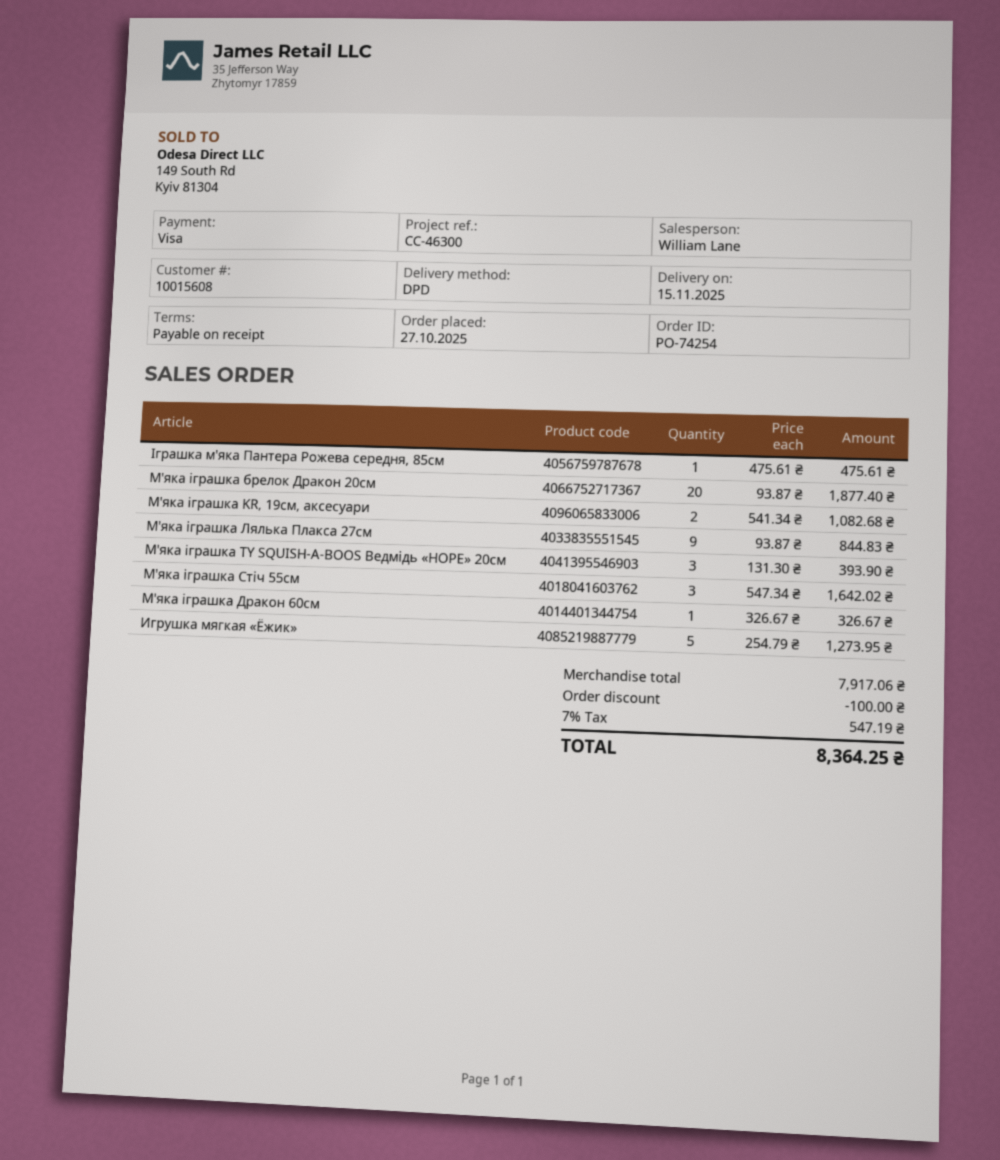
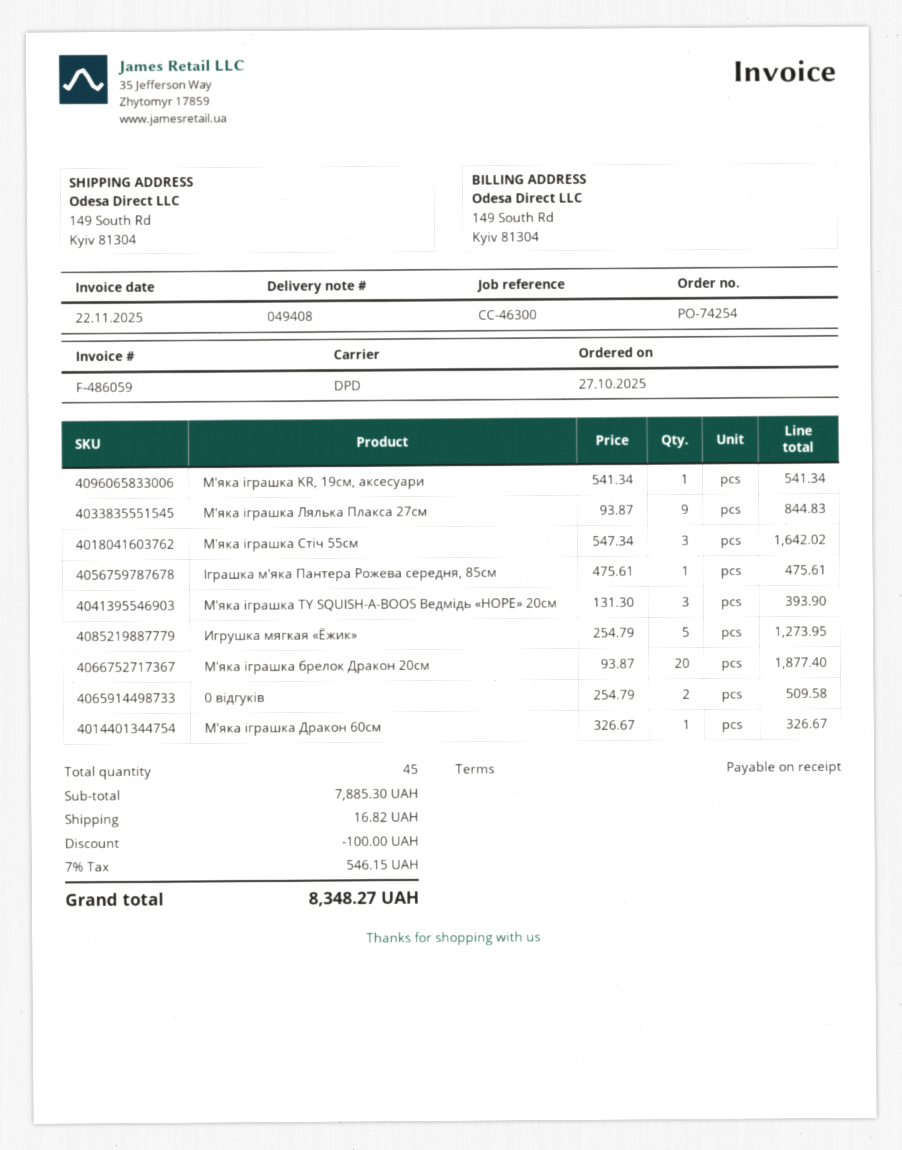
М'яка іграшка KR, 19см, аксесуари: 2 x 541.34 = 1082.68 -> 1 x 541.34 = 541.34
0 відгуків: none -> 2 x 254.79 = 509.58
subtotal: 7917.06 -> 7885.30
shipping: none -> 16.82
tax: 7% = 547.19 -> 7% = 546.15
total: 8364.25 -> 8348.27

